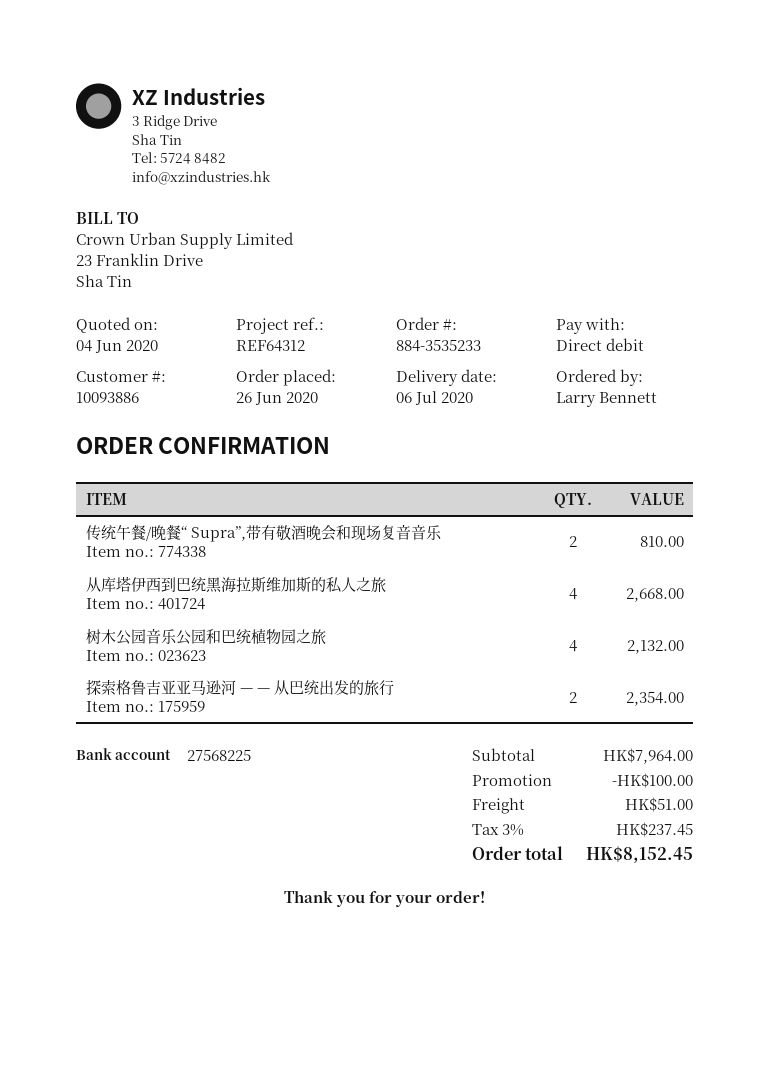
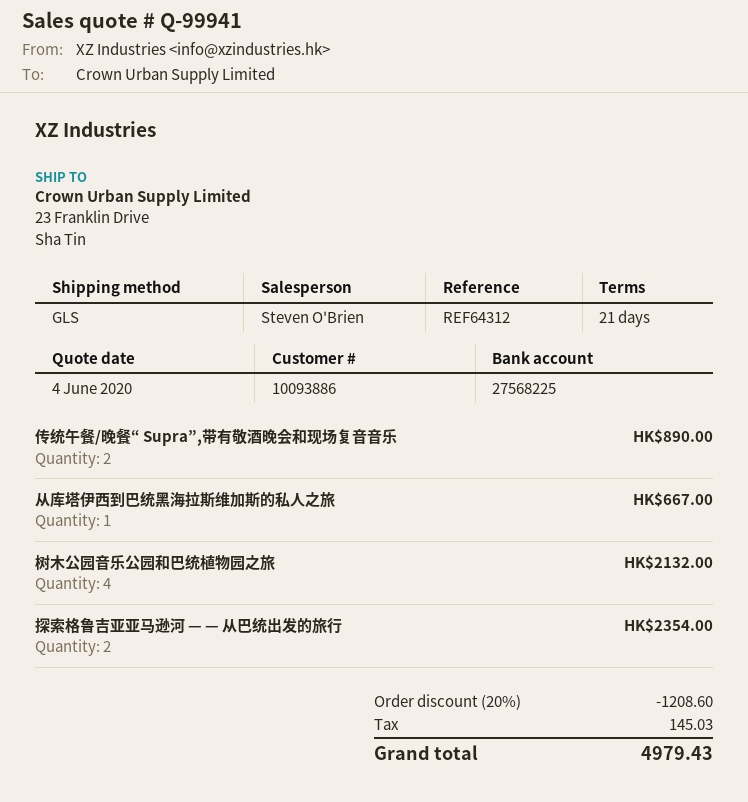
传统午餐/晚餐“ Supra”,带有敬酒晚会和现场复音音乐: 2 for 810.00 -> 2 for 890.00
从库塔伊西到巴统黑海拉斯维加斯的私人之旅: 4 for 2668.00 -> 1 for 667.00
discount: 100.00 -> 1208.60
shipping: 51.00 -> none
tax: 237.45 -> 145.03
total: 8152.45 -> 4979.43

